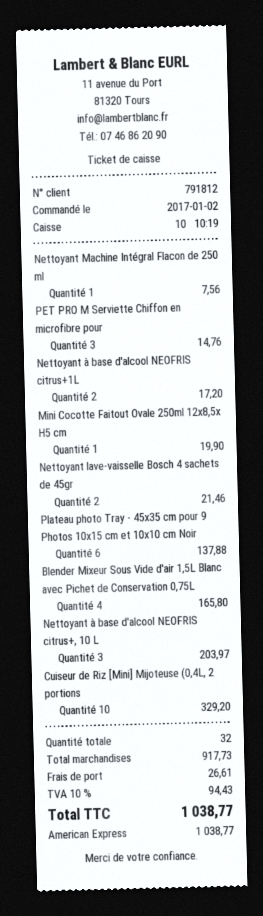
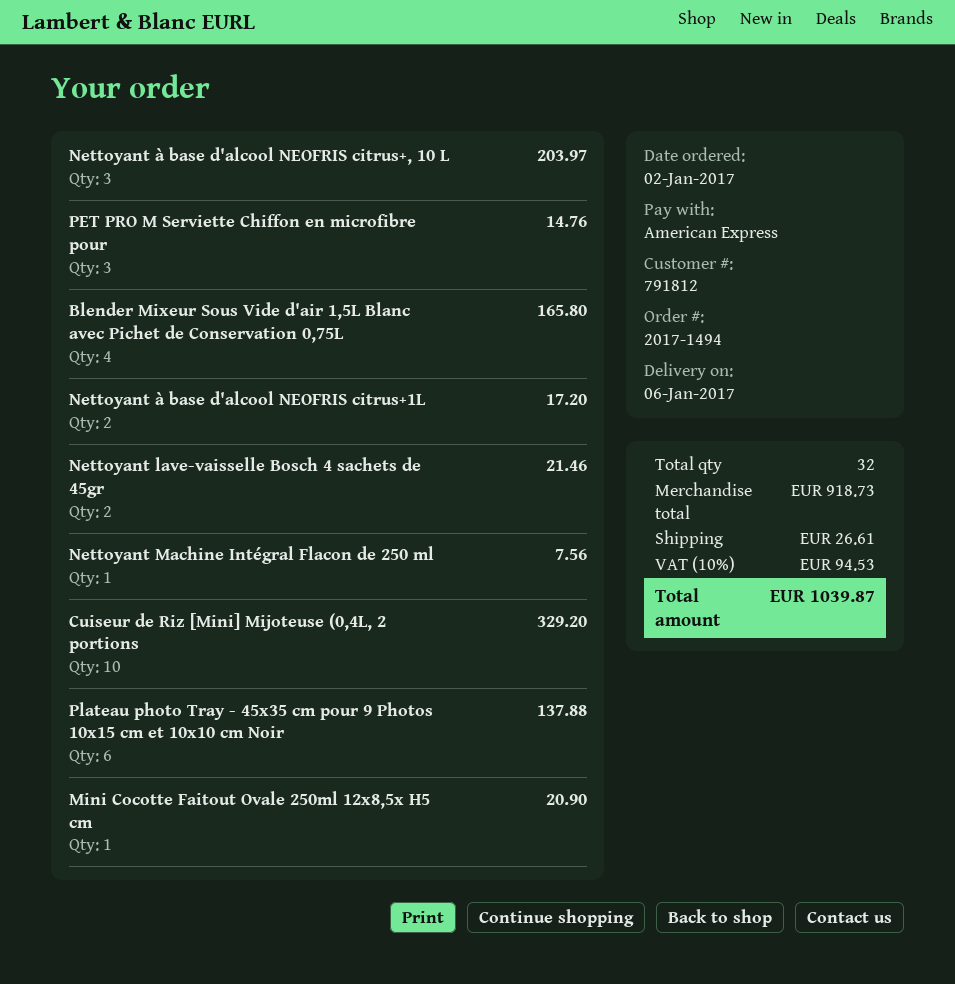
Mini Cocotte Faitout Ovale 250ml 12x8,5x H5 cm: 1 for 19.90 -> 1 for 20.90
subtotal: 917.73 -> 918.73
tax: 10% = 94.43 -> 10% = 94.53
total: 1038.77 -> 1039.87

